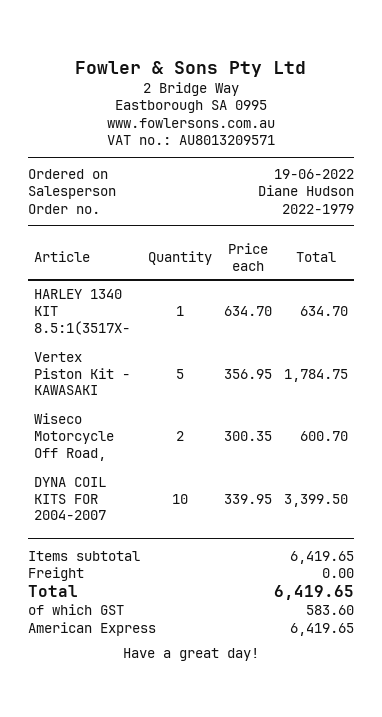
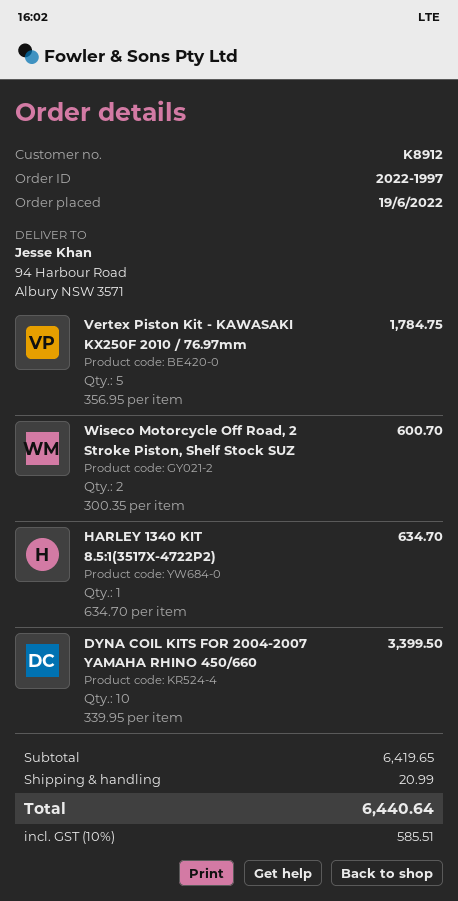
order number: 2022-1979 -> 2022-1997
shipping: 0.00 -> 20.99
tax: 583.60 -> 585.51
total: 6419.65 -> 6440.64

